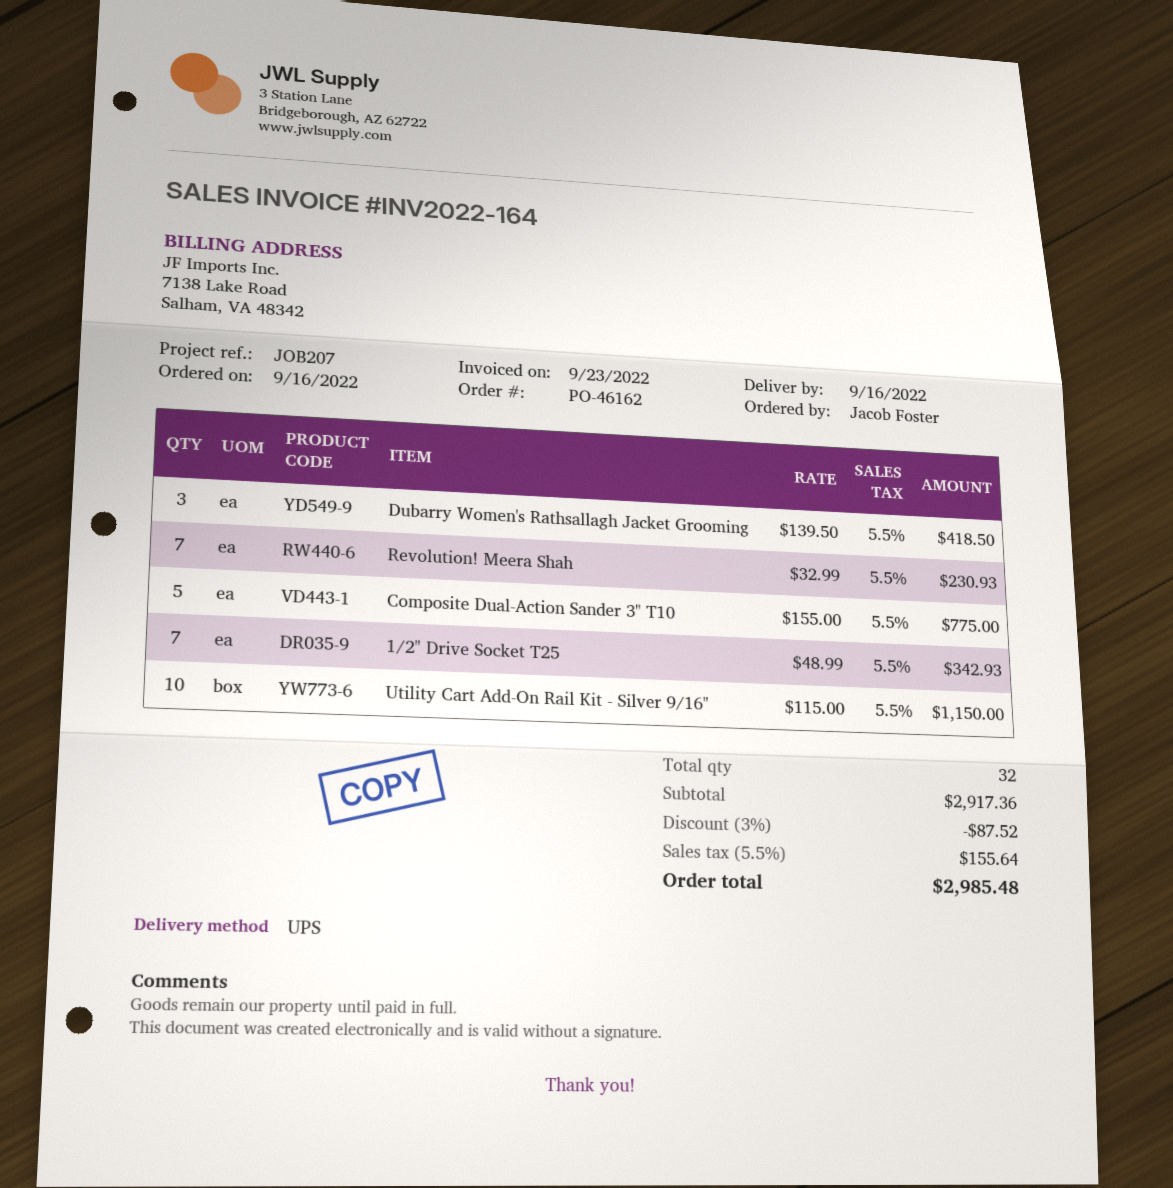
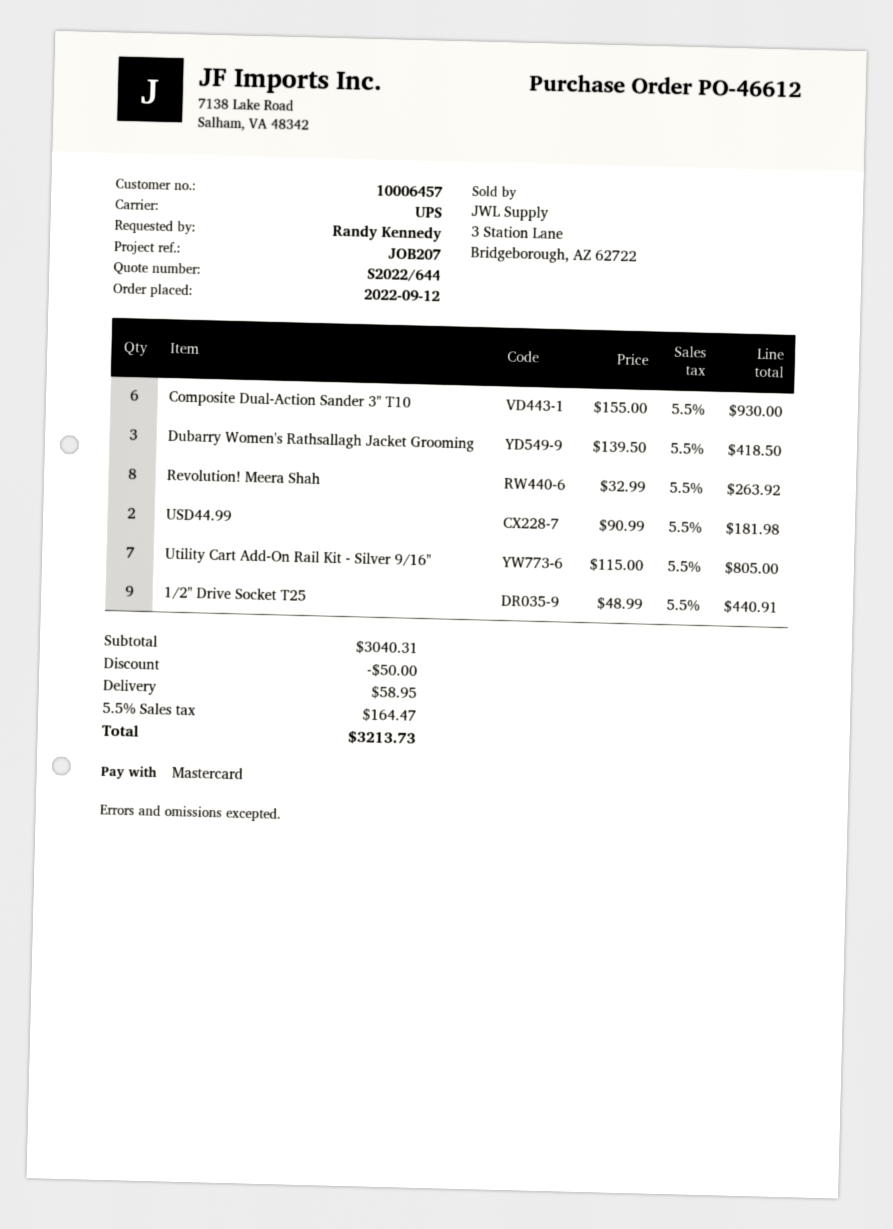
order number: PO-46162 -> PO-46612
order date: 2022-09-16 -> 2022-09-12
ordered by: Jacob Foster -> Randy Kennedy
Revolution! Meera Shah: 7 x 32.99 = 230.93 -> 8 x 32.99 = 263.92
Composite Dual-Action Sander 3" T10: 5 x 155.00 = 775.00 -> 6 x 155.00 = 930.00
1/2" Drive Socket T25: 7 x 48.99 = 342.93 -> 9 x 48.99 = 440.91
Utility Cart Add-On Rail Kit - Silver 9/16": 10 x 115.00 = 1150.00 -> 7 x 115.00 = 805.00
USD44.99: none -> 2 x 90.99 = 181.98
subtotal: 2917.36 -> 3040.31
discount: 87.52 -> 50.00
shipping: none -> 58.95
tax: 5.5% = 155.64 -> 5.5% = 164.47
total: 2985.48 -> 3213.73

